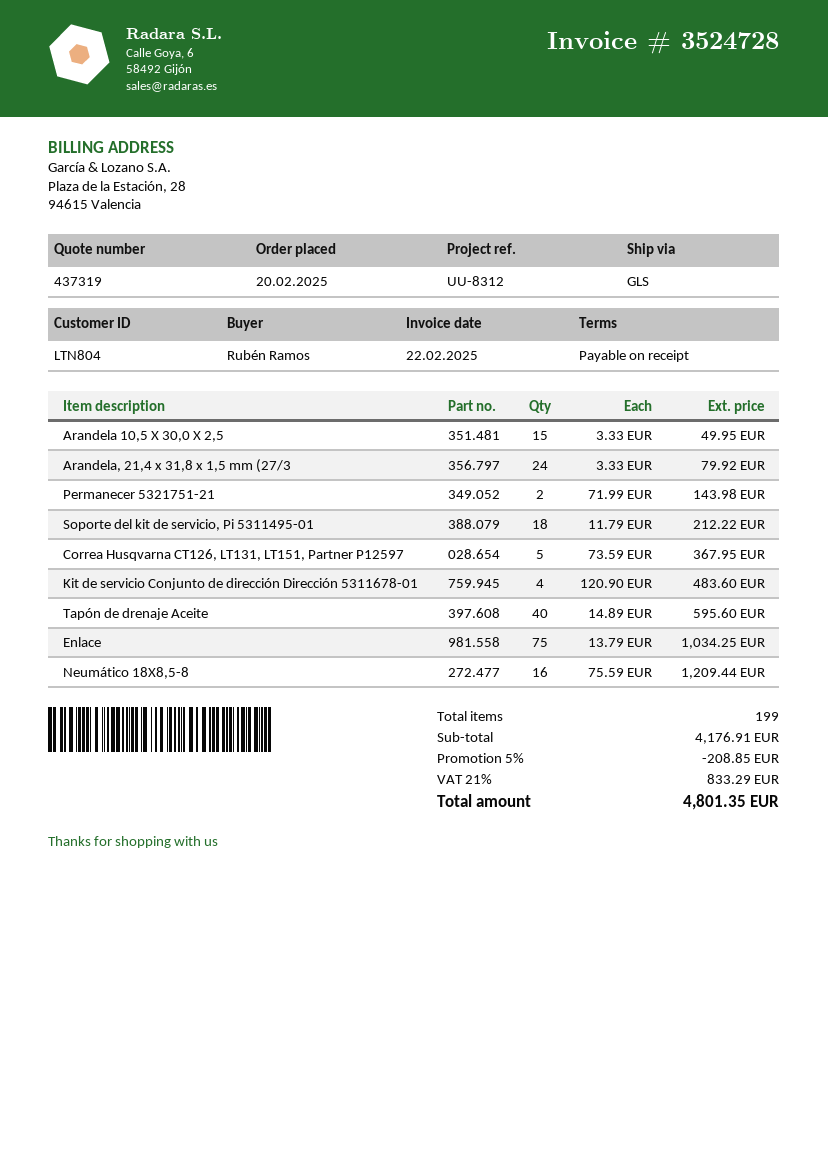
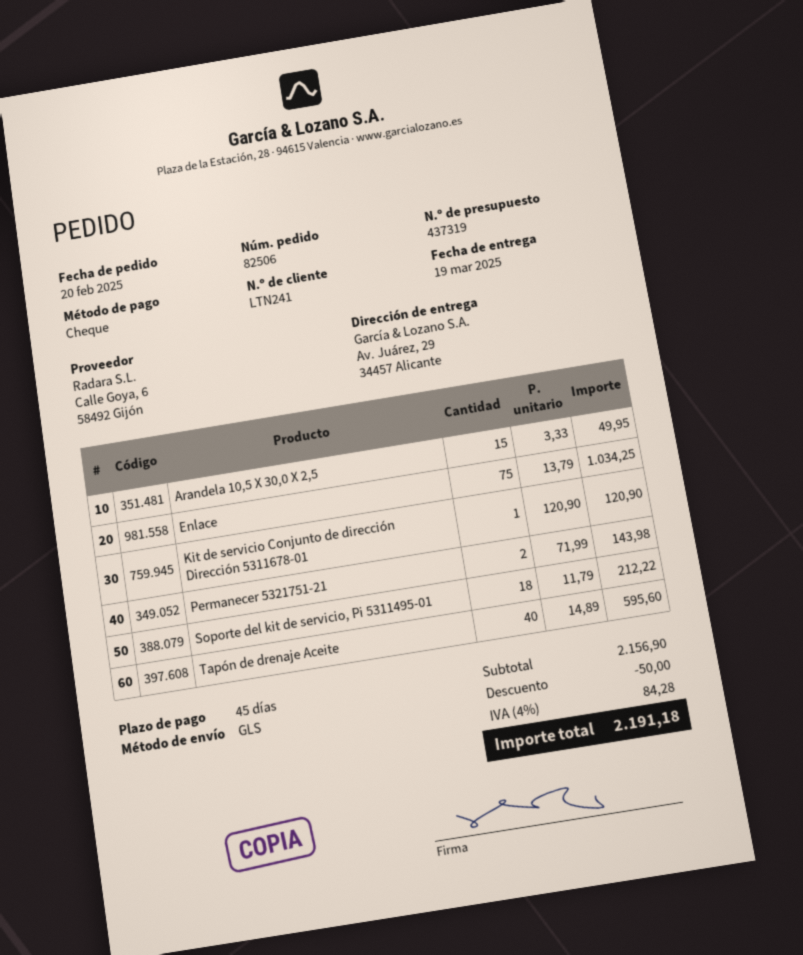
payment terms: on receipt -> 45 days
customer number: LTN804 -> LTN241
Arandela, 21,4 x 31,8 x 1,5 mm (27/3: 24 x 3.33 = 79.92 -> none
Correa Husqvarna CT126, LT131, LT151, Partner P12597: 5 x 73.59 = 367.95 -> none
Kit de servicio Conjunto de dirección Dirección 5311678-01: 4 x 120.90 = 483.60 -> 1 x 120.90 = 120.90
Neumático 18X8,5-8: 16 x 75.59 = 1209.44 -> none
subtotal: 4176.91 -> 2156.90
discount: 208.85 -> 50.00
tax: 21% = 833.29 -> 4% = 84.28
total: 4801.35 -> 2191.18

